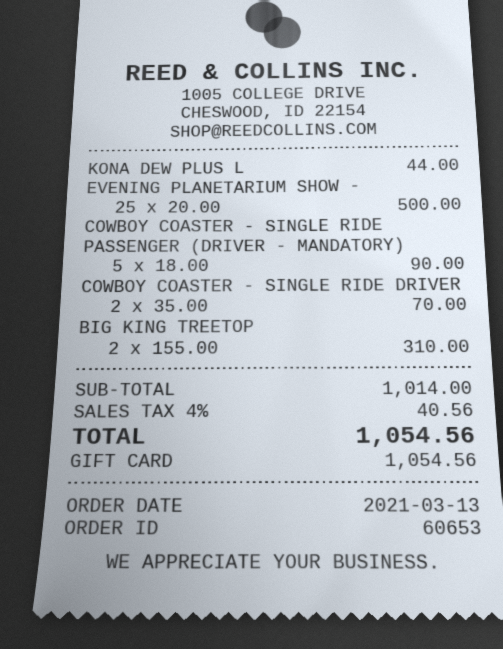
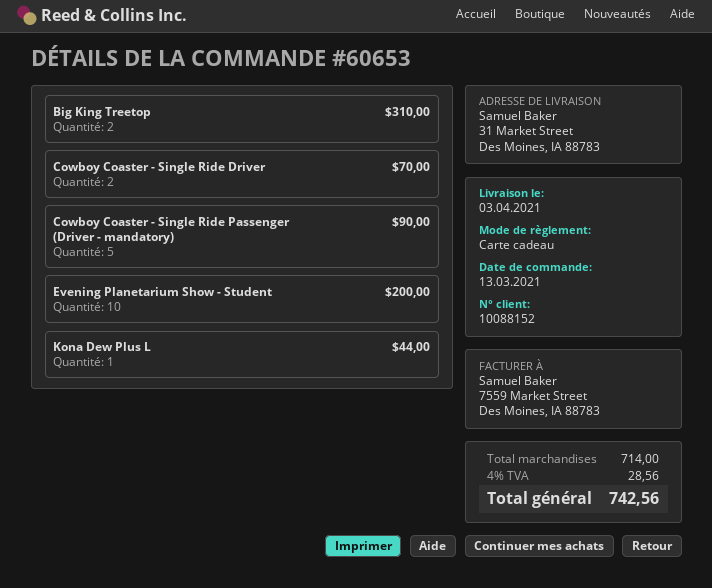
EVENING PLANETARIUM SHOW -: 25 for 500.00 -> 10 for 200.00
subtotal: 1014.00 -> 714.00
tax: 4% = 40.56 -> 4% = 28.56
total: 1054.56 -> 742.56

